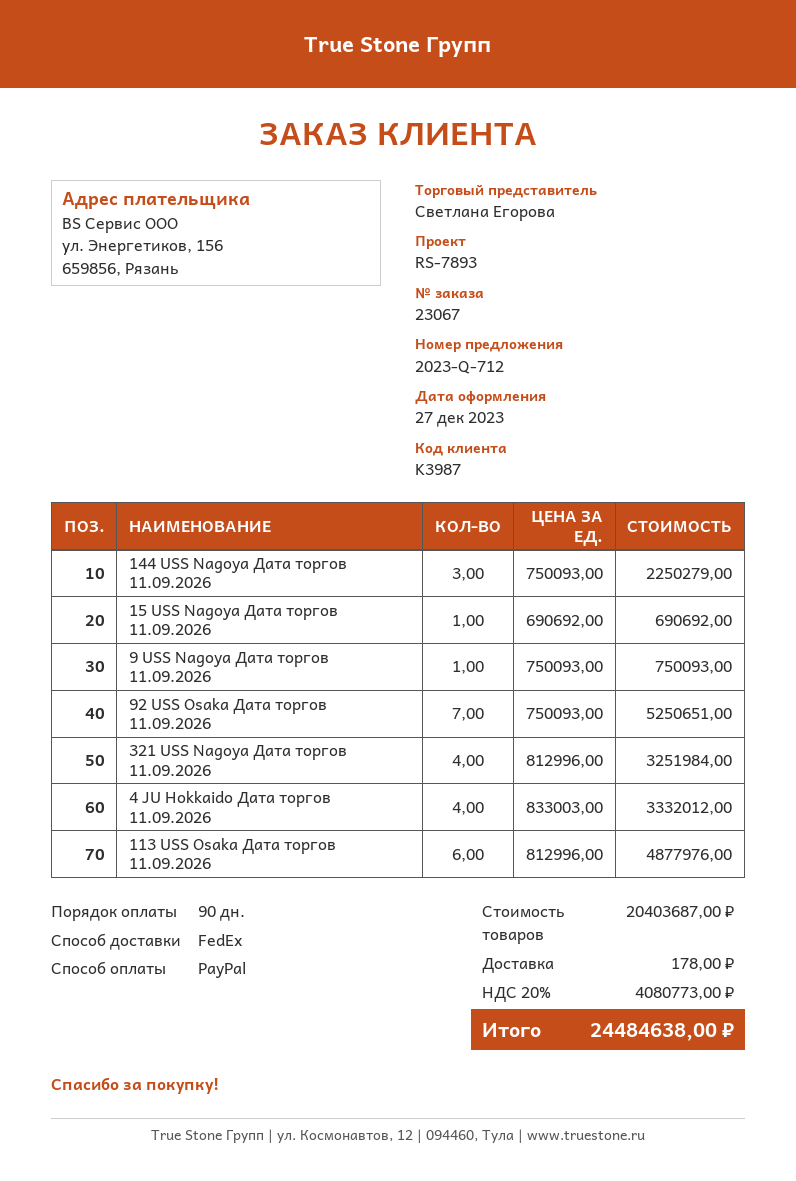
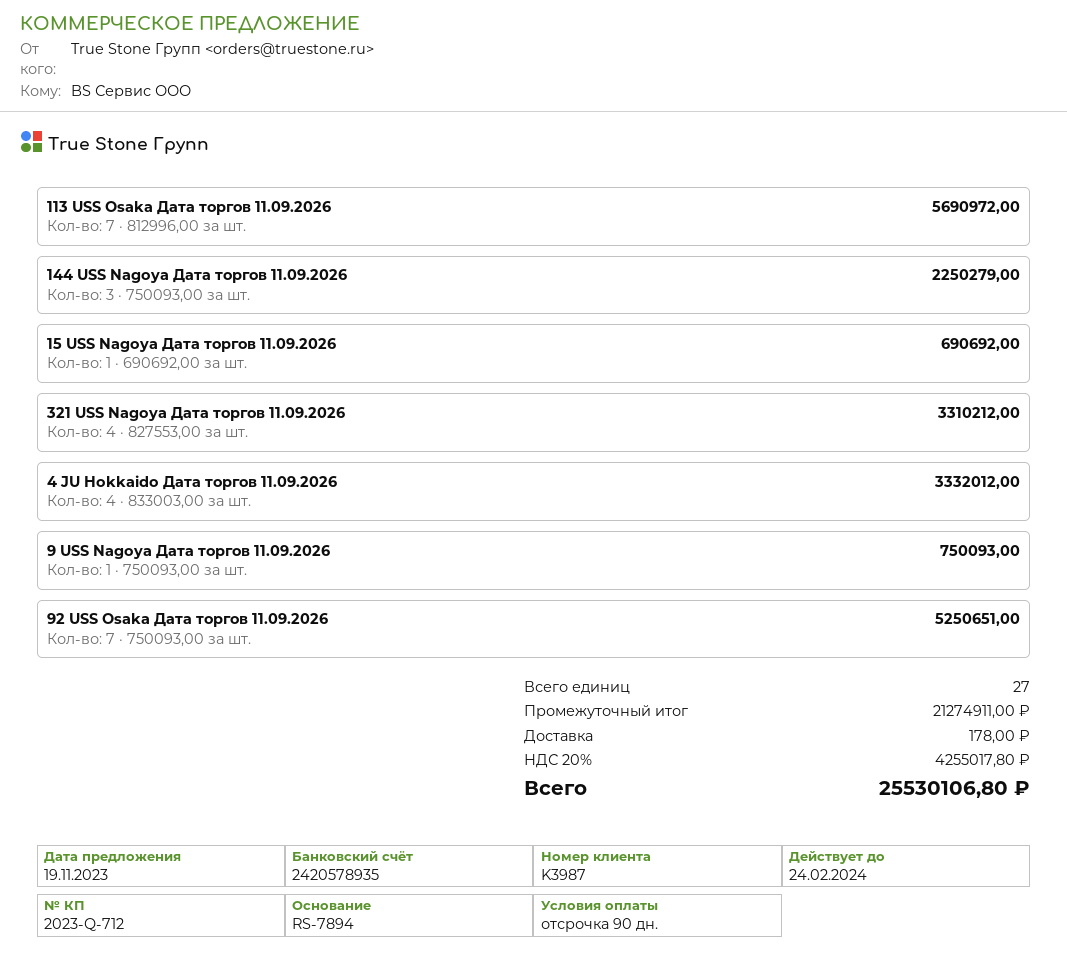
reference: RS-7893 -> RS-7894
321 USS Nagoya Дата торгов 11.09.2026: 4 x 812996.00 = 3251984.00 -> 4 x 827553.00 = 3310212.00
113 USS Osaka Дата торгов 11.09.2026: 6 x 812996.00 = 4877976.00 -> 7 x 812996.00 = 5690972.00
subtotal: 20403687.00 -> 21274911.00
tax: 20% = 4080773.00 -> 20% = 4255017.80
total: 24484638.00 -> 25530106.80

